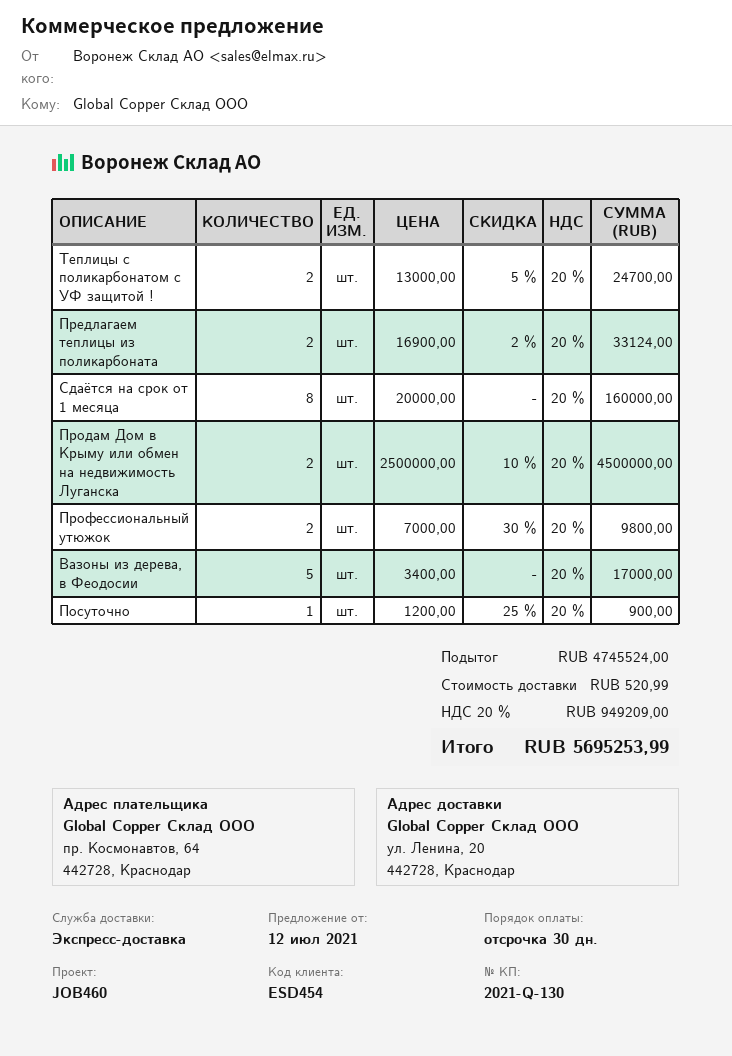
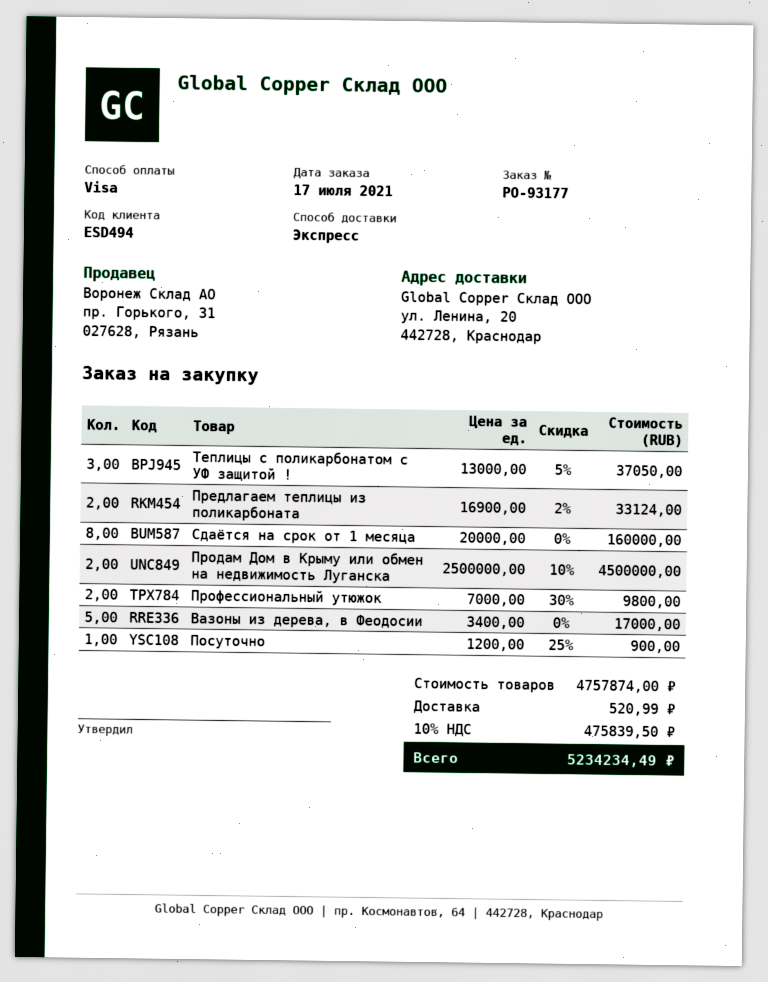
customer number: ESD454 -> ESD494
Теплицы с поликарбонатом с УФ защитой !: 2 x 13000.00 - 5% = 24700.00 -> 3 x 13000.00 - 5% = 37050.00
subtotal: 4745524.00 -> 4757874.00
tax: 20% = 949209.00 -> 10% = 475839.50
total: 5695253.99 -> 5234234.49

